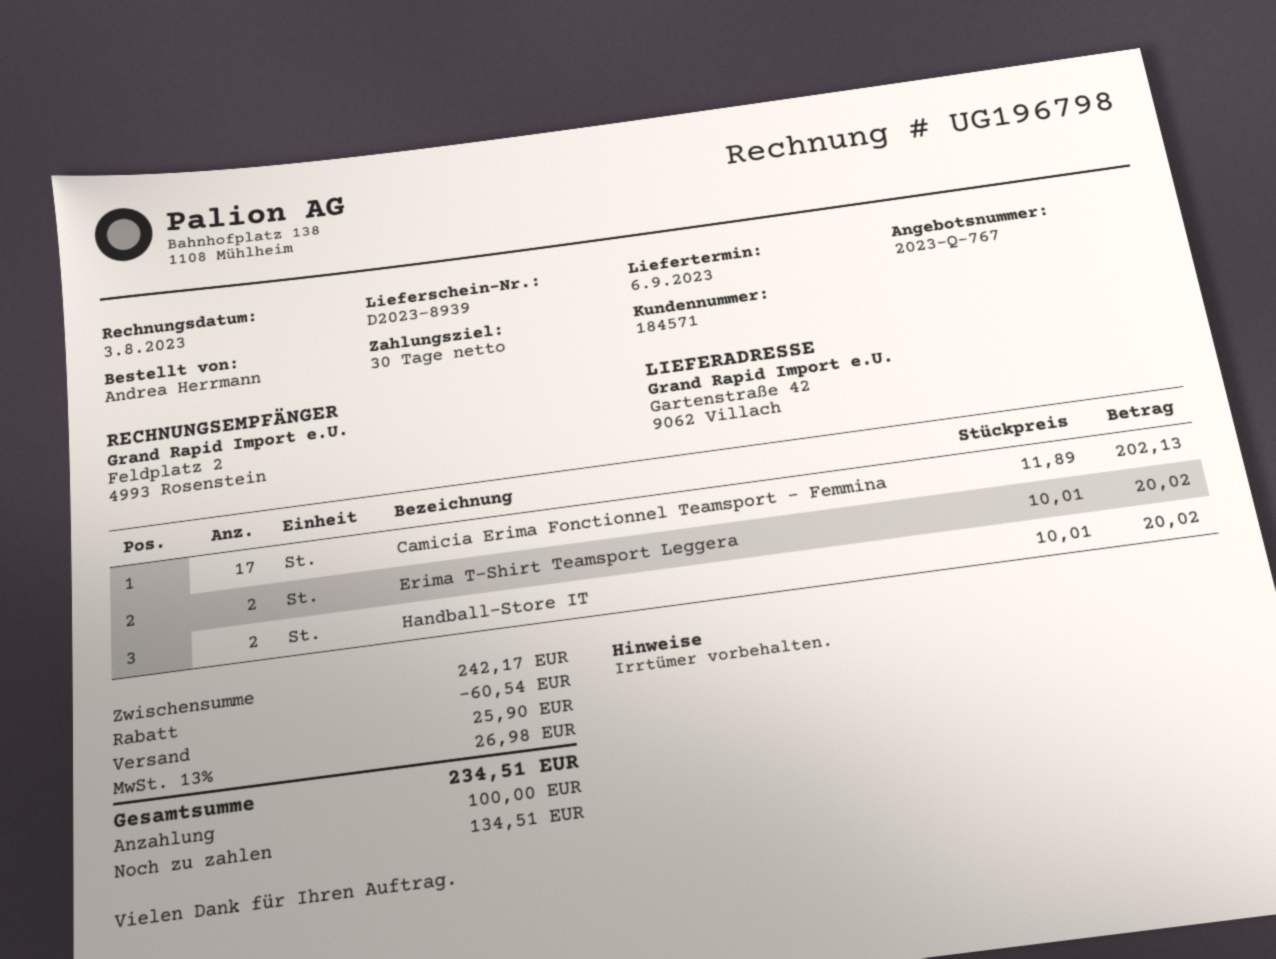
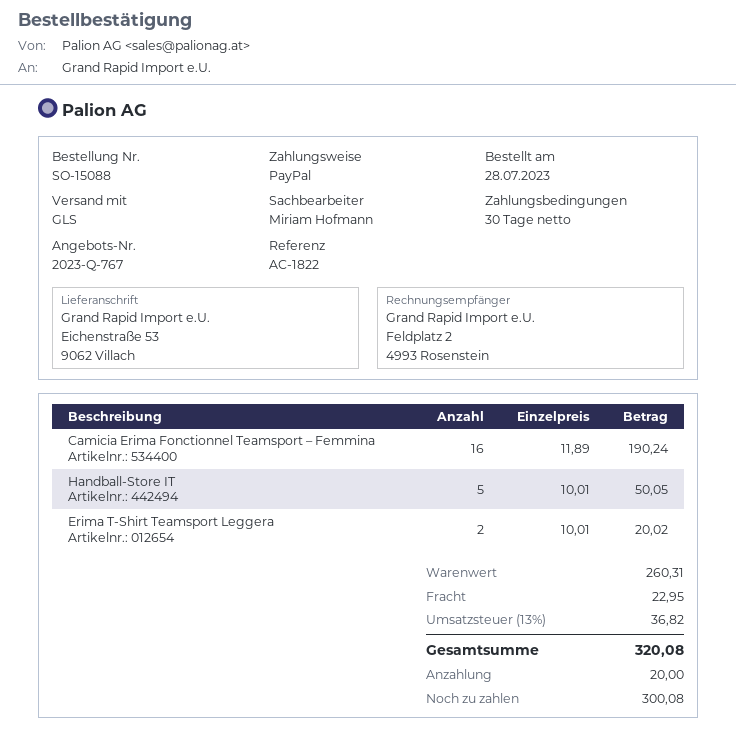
ship to: Gartenstraße 42, 9062 Villach -> Eichenstraße 53, 9062 Villach
Camicia Erima Fonctionnel Teamsport – Femmina: 17 x 11.89 = 202.13 -> 16 x 11.89 = 190.24
Handball-Store IT: 2 x 10.01 = 20.02 -> 5 x 10.01 = 50.05
subtotal: 242.17 -> 260.31
discount: 60.54 -> none
shipping: 25.90 -> 22.95
tax: 13% = 26.98 -> 13% = 36.82
total: 234.51 -> 320.08
deposit: 100.00 -> 20.00
balance: 134.51 -> 300.08

